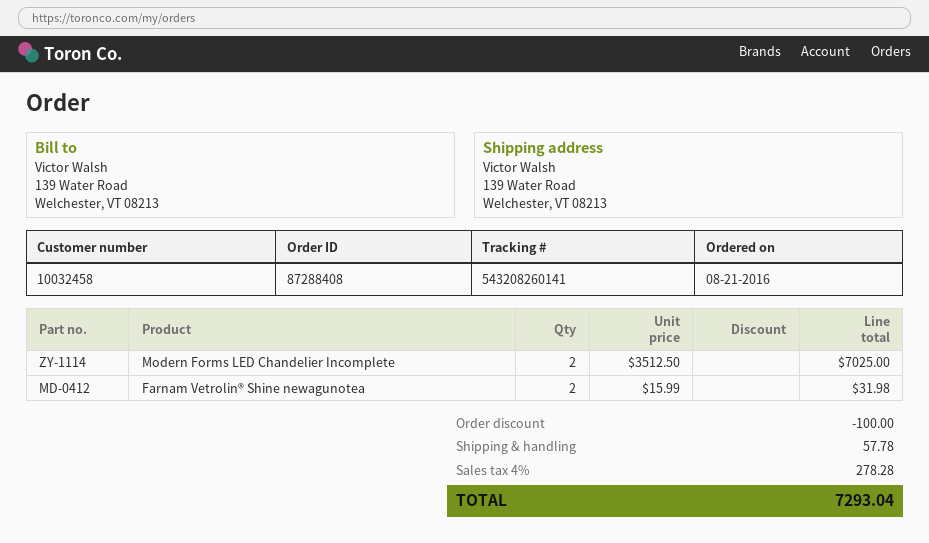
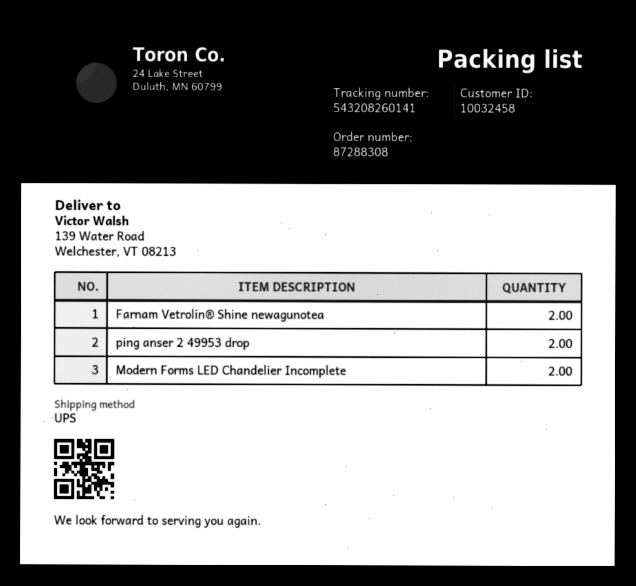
order number: 87288408 -> 87288308
ping anser 2 49953 drop: none -> 2

